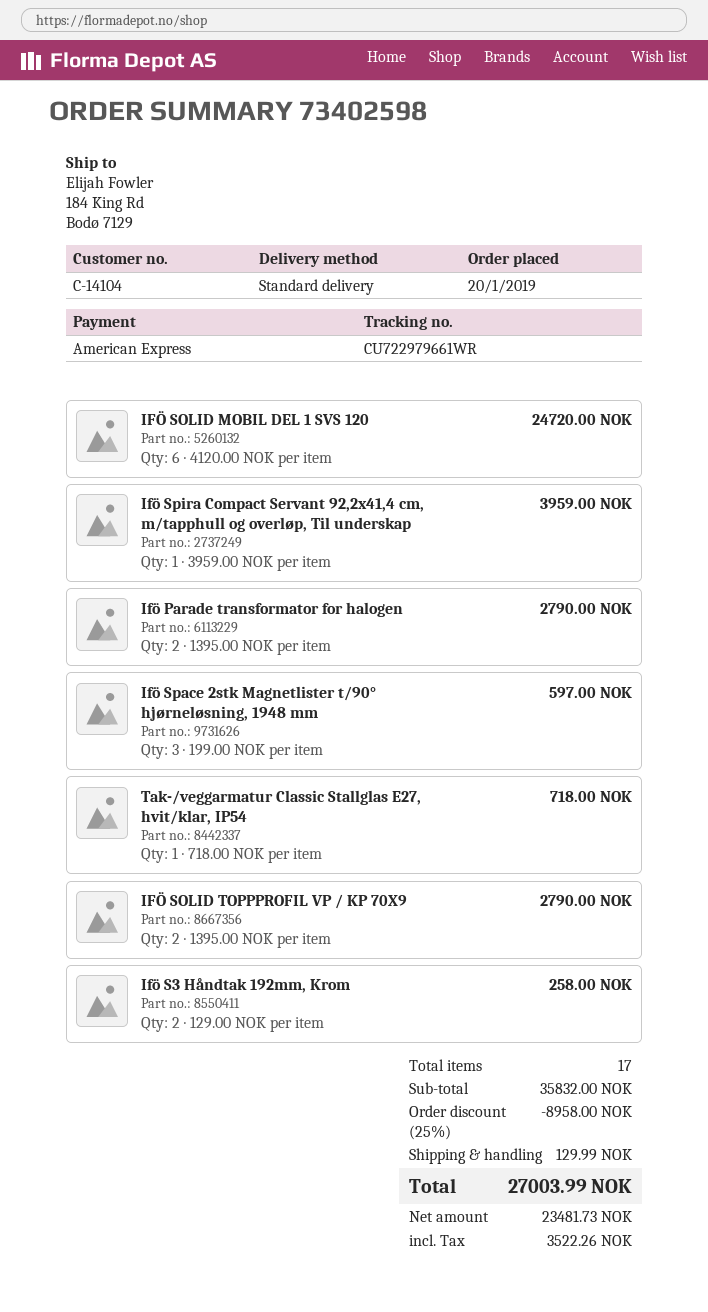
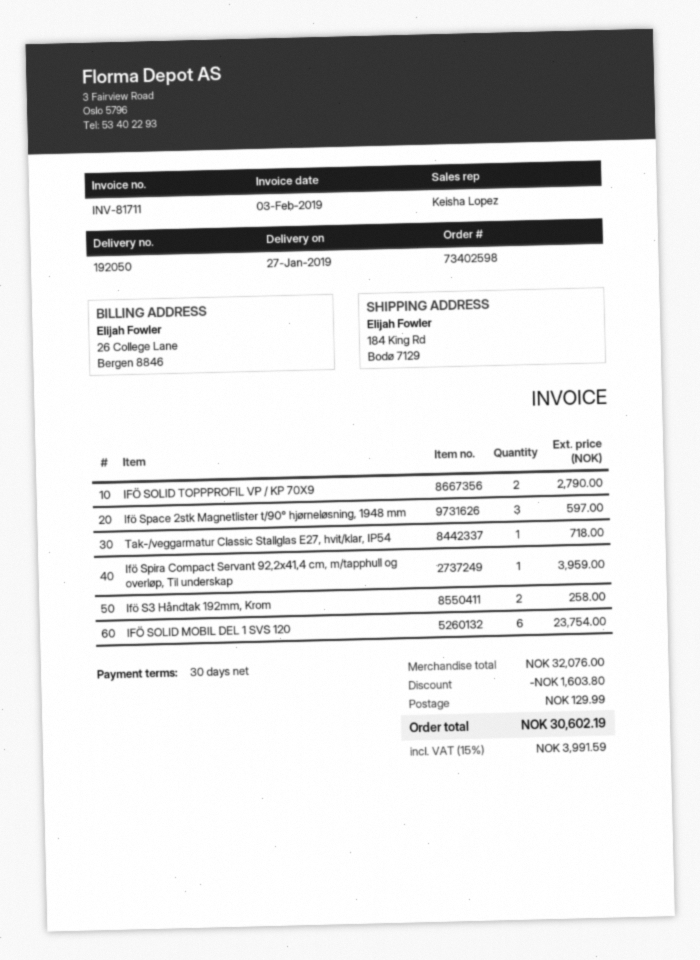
IFÖ SOLID MOBIL DEL 1 SVS 120: 6 for 24720.00 -> 6 for 23754.00
Ifö Parade transformator for halogen: 2 for 2790.00 -> none
subtotal: 35832.00 -> 32076.00
discount: 8958.00 -> 1603.80
tax: 3522.26 -> 3991.59
total: 27003.99 -> 30602.19

